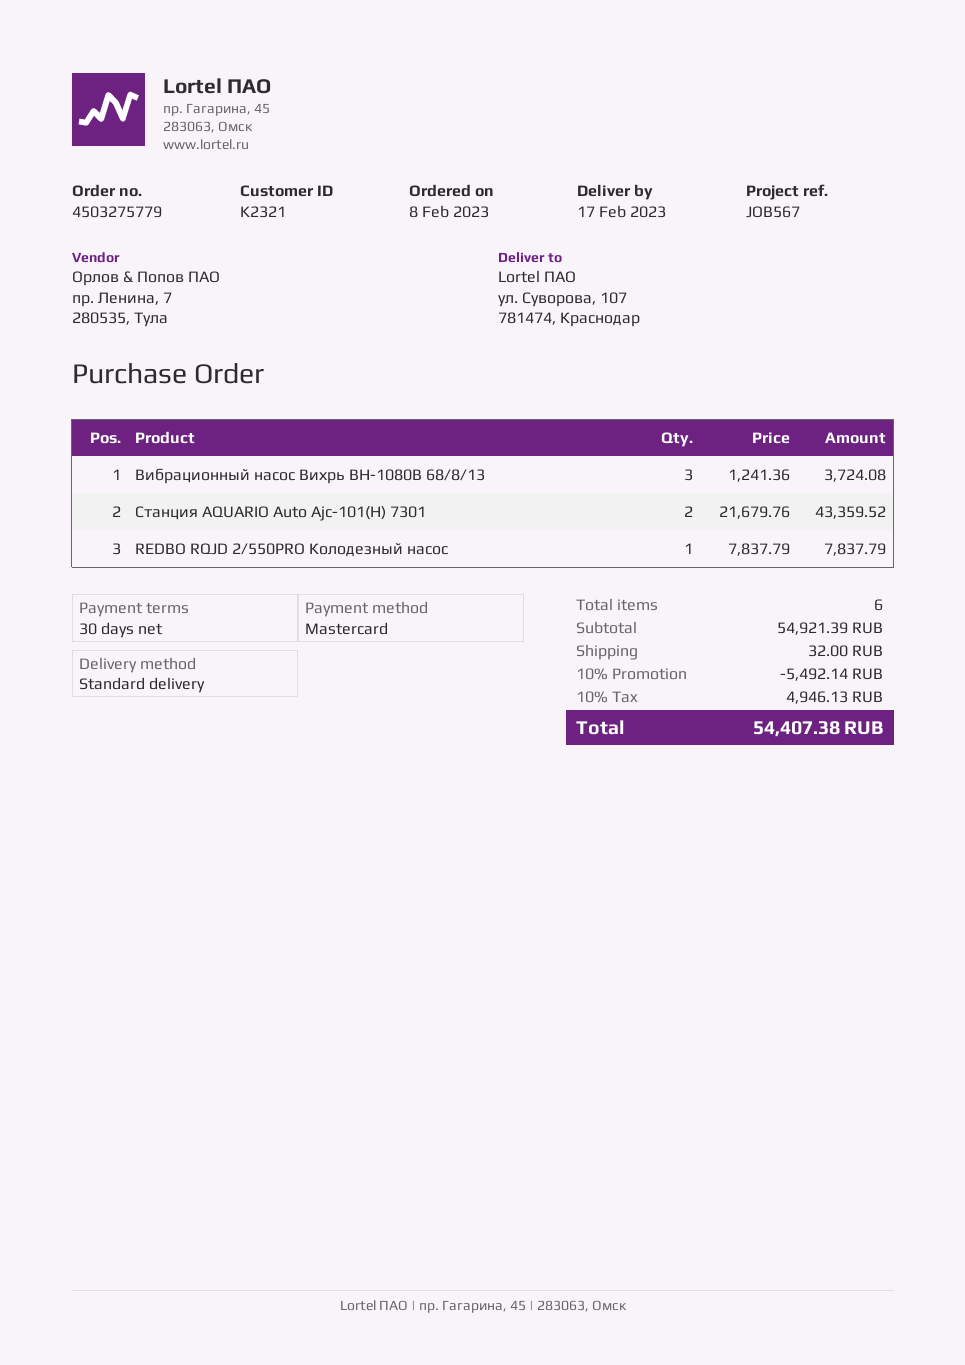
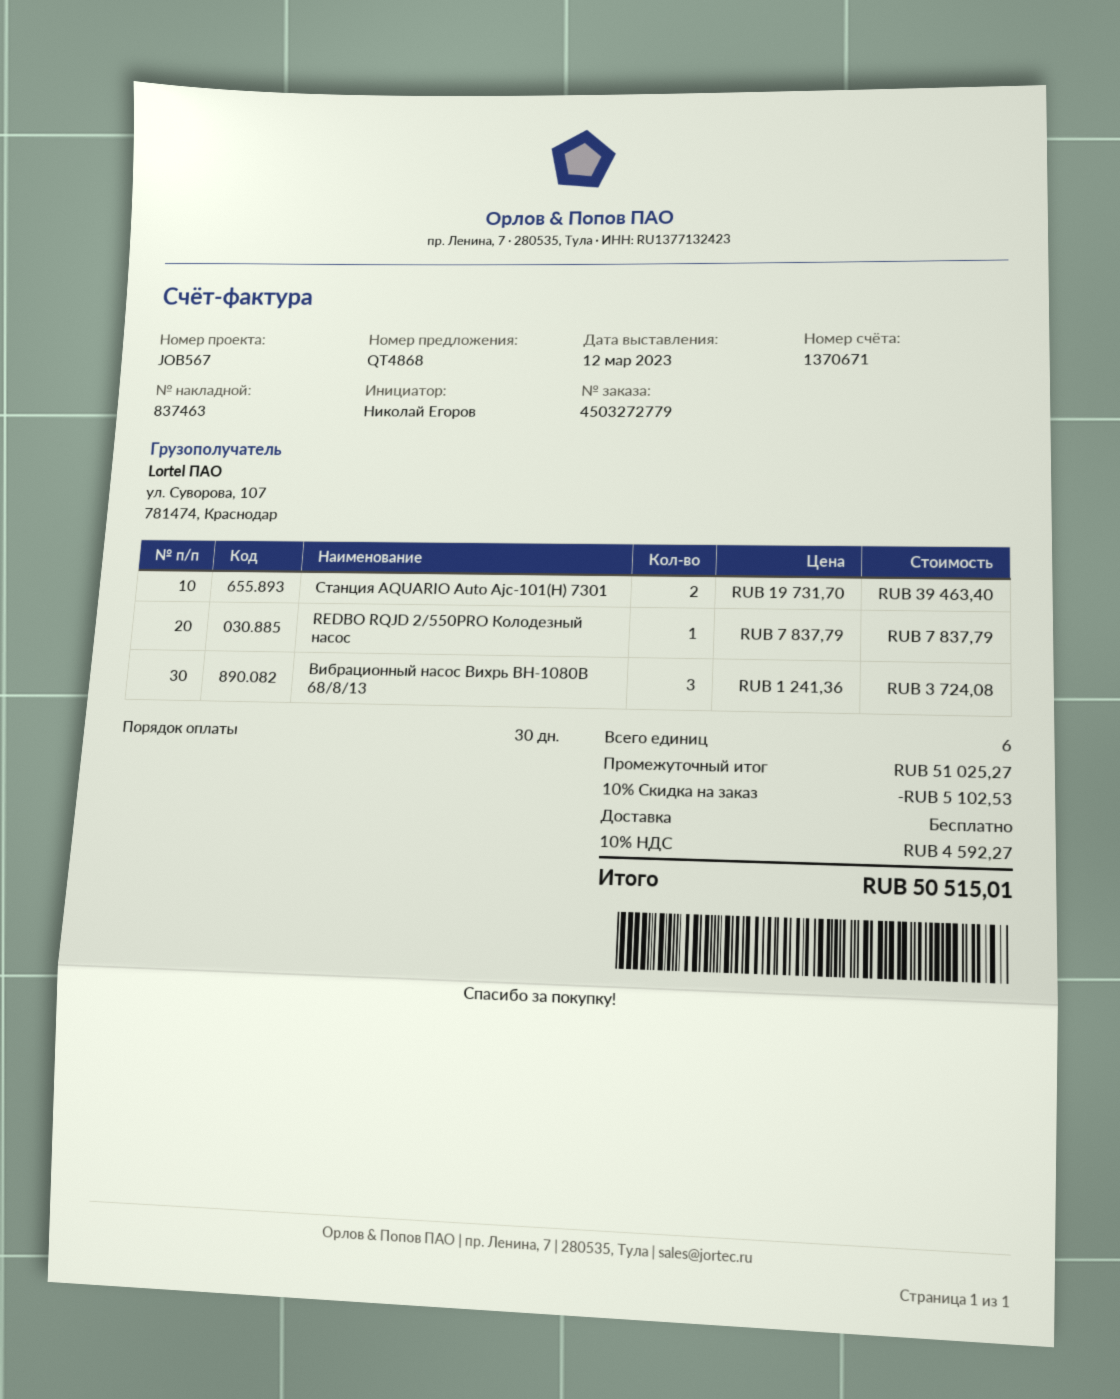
order number: 4503275779 -> 4503272779
Станция AQUARIO Auto Ajc-101(H) 7301: 2 x 21679.76 = 43359.52 -> 2 x 19731.70 = 39463.40
subtotal: 54921.39 -> 51025.27
discount: 10% = 5492.14 -> 10% = 5102.53
shipping: 32.00 -> 0.00
tax: 10% = 4946.13 -> 10% = 4592.27
total: 54407.38 -> 50515.01

